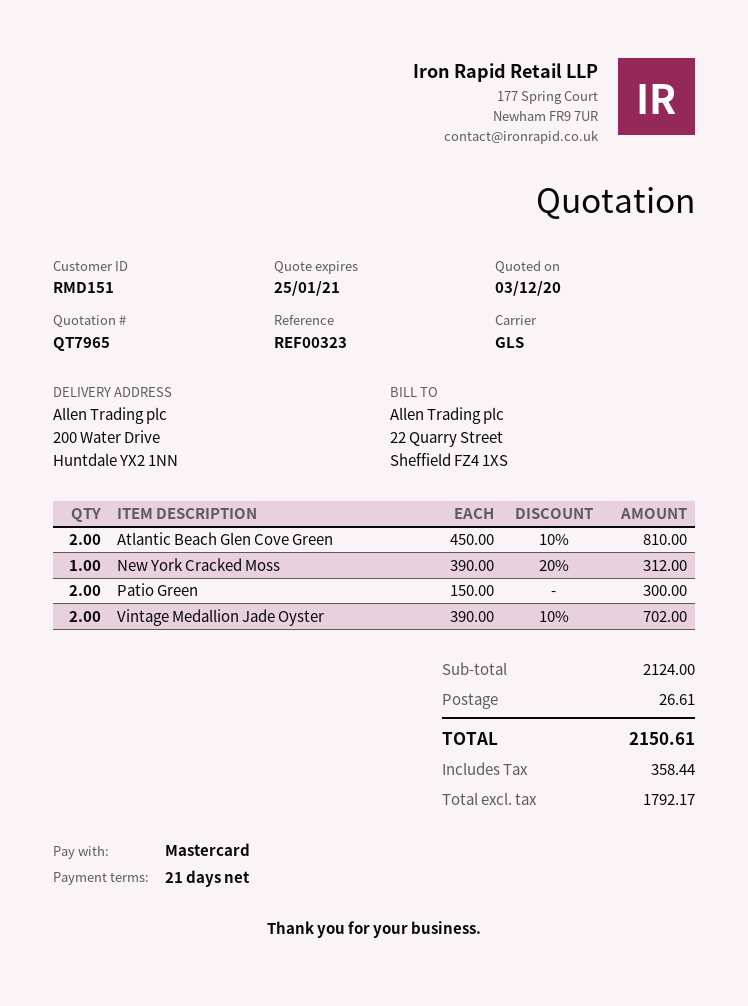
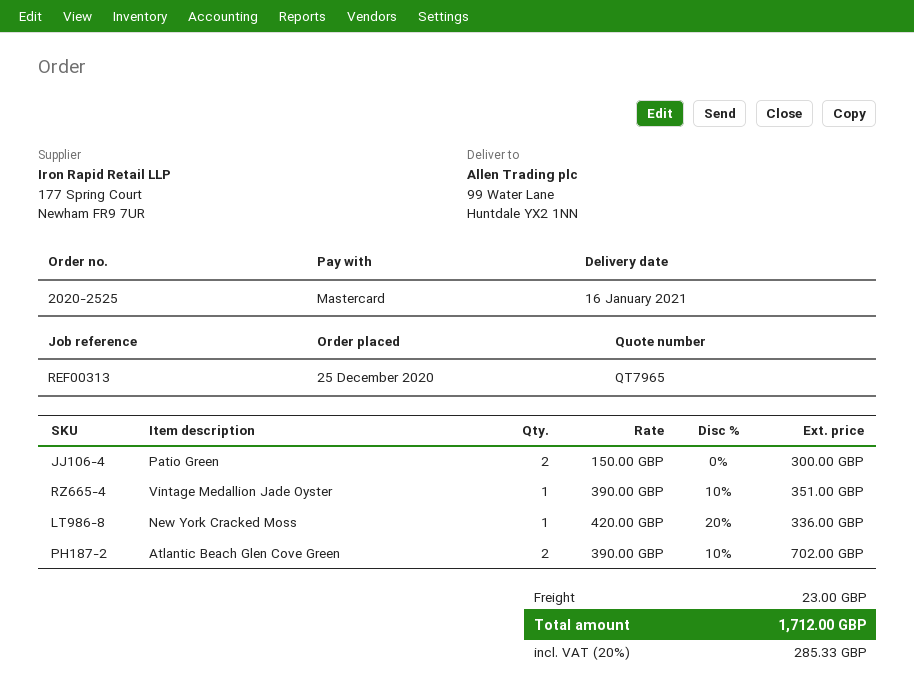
reference: REF00323 -> REF00313
ship to: 200 Water Drive, Huntdale YX2 1NN -> 99 Water Lane, Huntdale YX2 1NN
Atlantic Beach Glen Cove Green: 2 x 450.00 - 10% = 810.00 -> 2 x 390.00 - 10% = 702.00
New York Cracked Moss: 1 x 390.00 - 20% = 312.00 -> 1 x 420.00 - 20% = 336.00
Vintage Medallion Jade Oyster: 2 x 390.00 - 10% = 702.00 -> 1 x 390.00 - 10% = 351.00
shipping: 26.61 -> 23.00
tax: 358.44 -> 285.33
total: 2150.61 -> 1712.00

